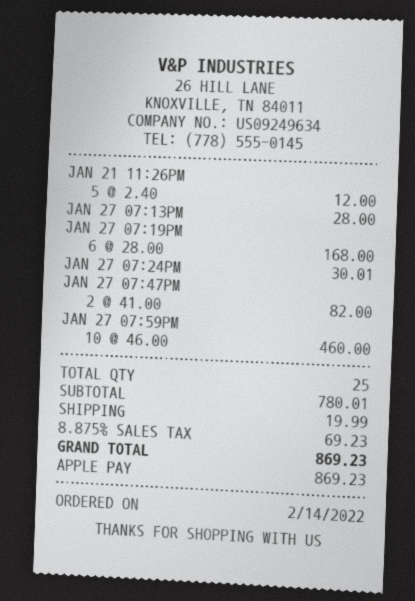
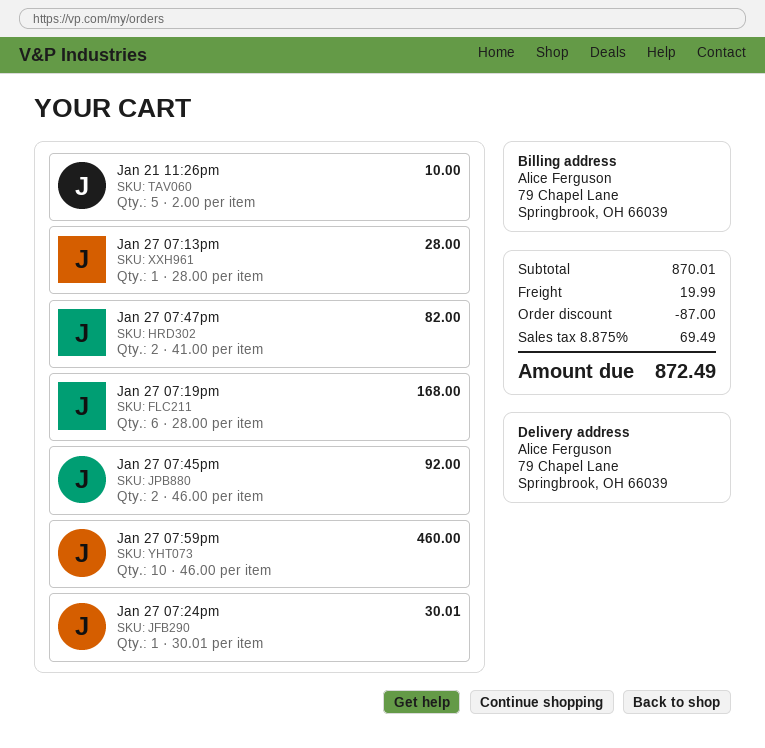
JAN 21 11:26PM: 5 x 2.40 = 12.00 -> 5 x 2.00 = 10.00
Jan 27 07:45pm: none -> 2 x 46.00 = 92.00
subtotal: 780.01 -> 870.01
discount: none -> 87.00
tax: 8.875% = 69.23 -> 8.875% = 69.49
total: 869.23 -> 872.49

